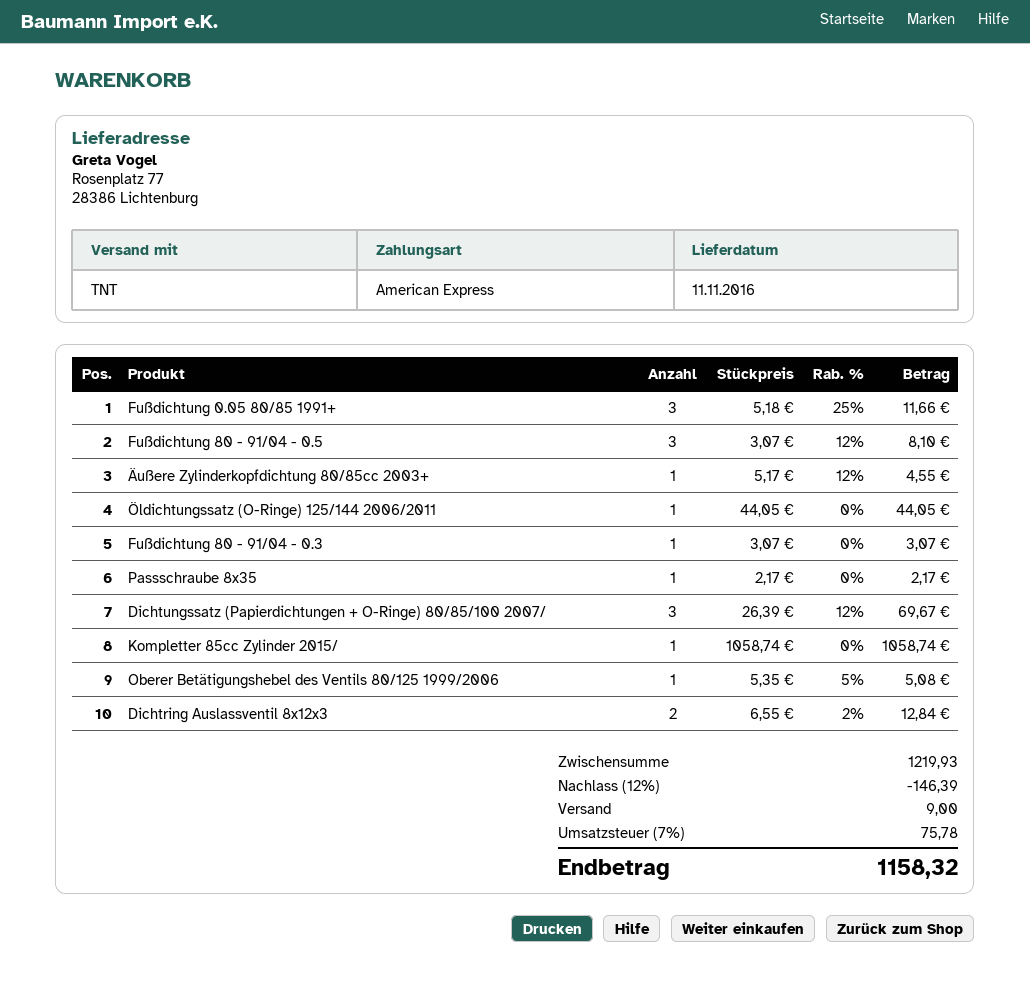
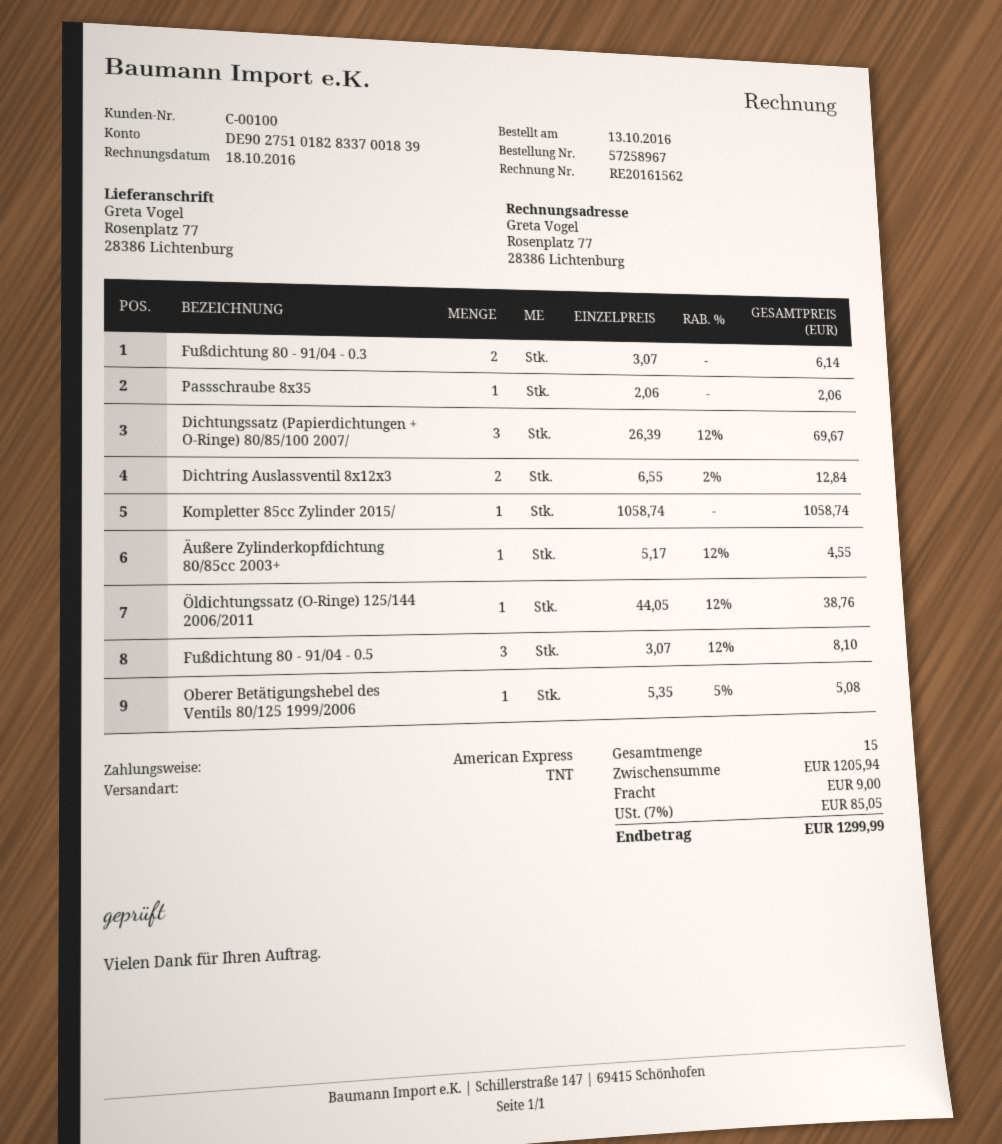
Fußdichtung 0.05 80/85 1991+: 3 x 5.18 - 25% = 11.66 -> none
Öldichtungssatz (O-Ringe) 125/144 2006/2011: 1 x 44.05 = 44.05 -> 1 x 44.05 - 12% = 38.76
Fußdichtung 80 - 91/04 - 0.3: 1 x 3.07 = 3.07 -> 2 x 3.07 = 6.14
Passschraube 8x35: 1 x 2.17 = 2.17 -> 1 x 2.06 = 2.06
subtotal: 1219.93 -> 1205.94
discount: 12% = 146.39 -> none
tax: 7% = 75.78 -> 7% = 85.05
total: 1158.32 -> 1299.99

